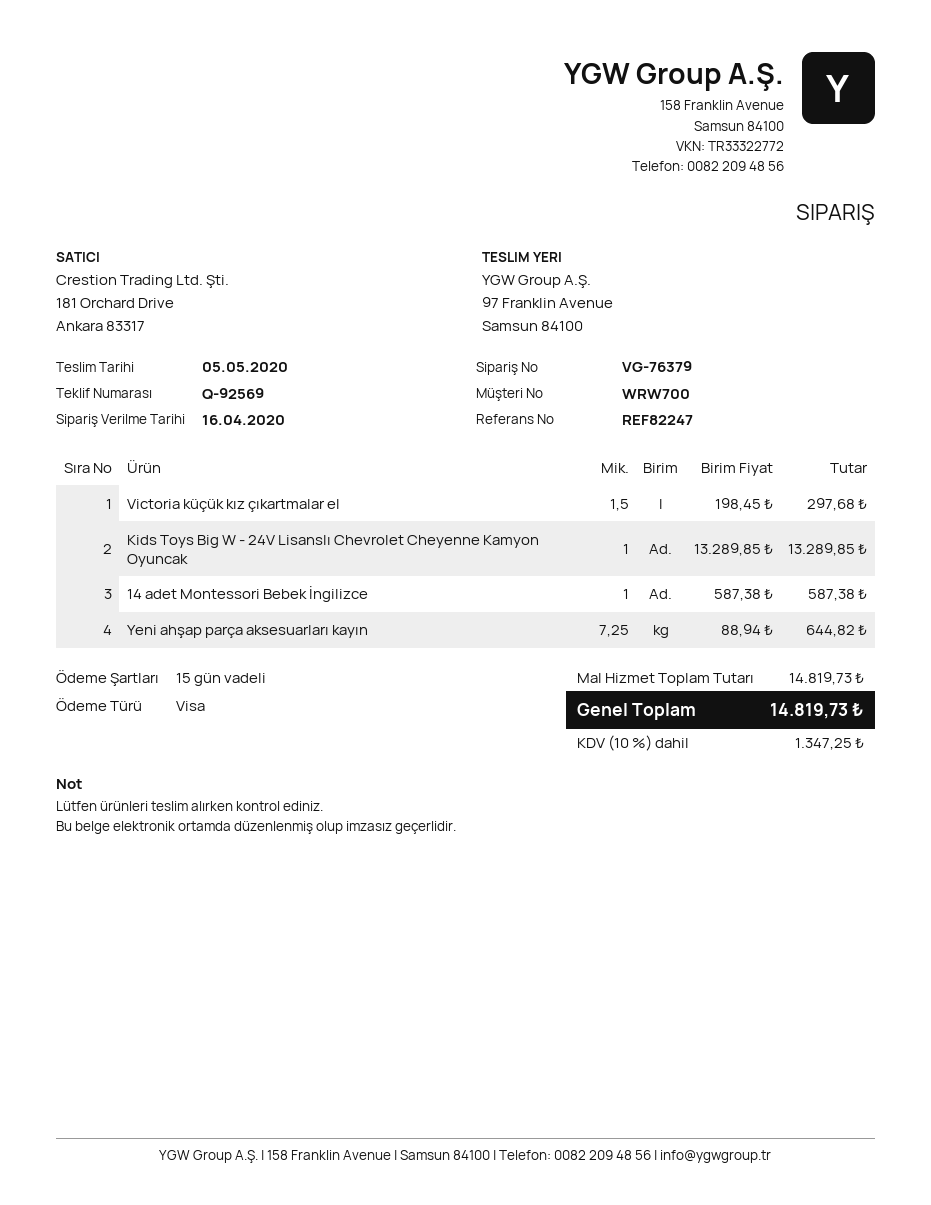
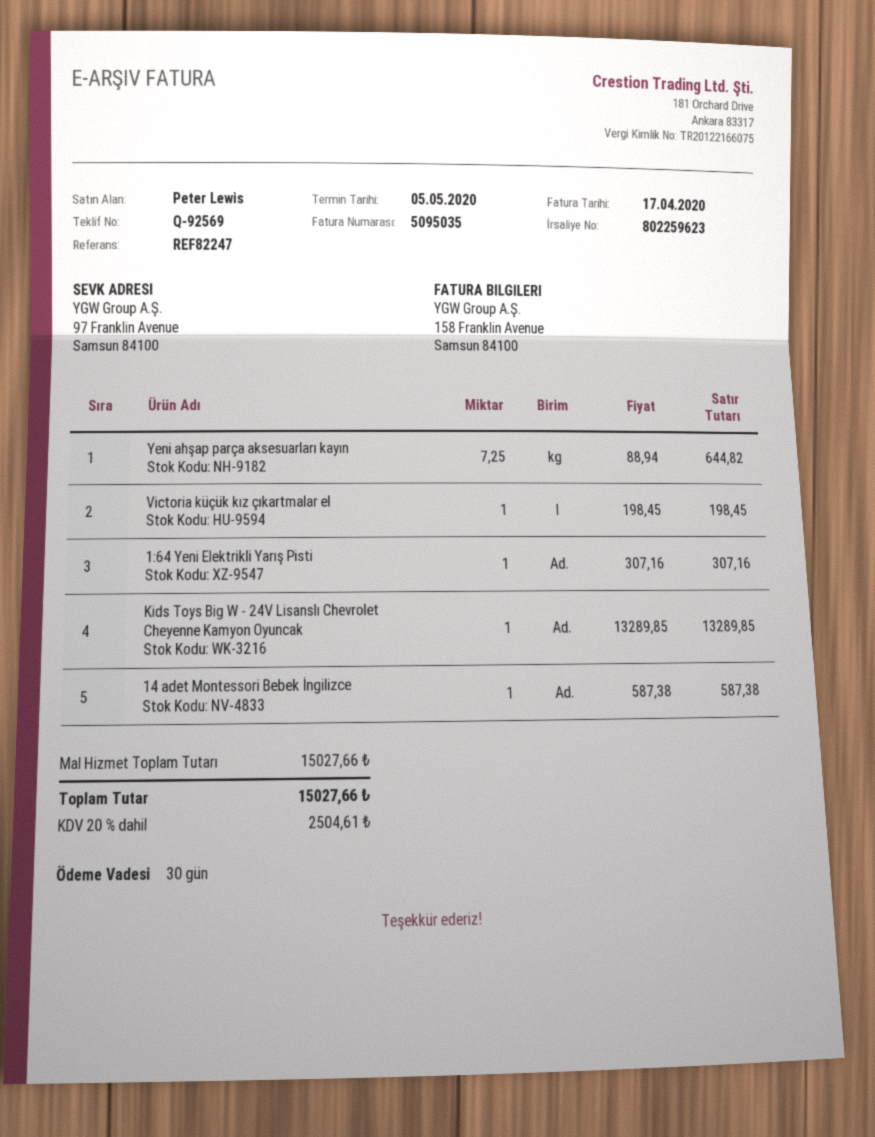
payment terms: 15 days -> 30 days
Victoria küçük kız çıkartmalar el: 1.5 x 198.45 = 297.68 -> 1 x 198.45 = 198.45
1:64 Yeni Elektrikli Yarış Pisti: none -> 1 x 307.16 = 307.16
subtotal: 14819.73 -> 15027.66
tax: 10% = 1347.25 -> 20% = 2504.61
total: 14819.73 -> 15027.66

